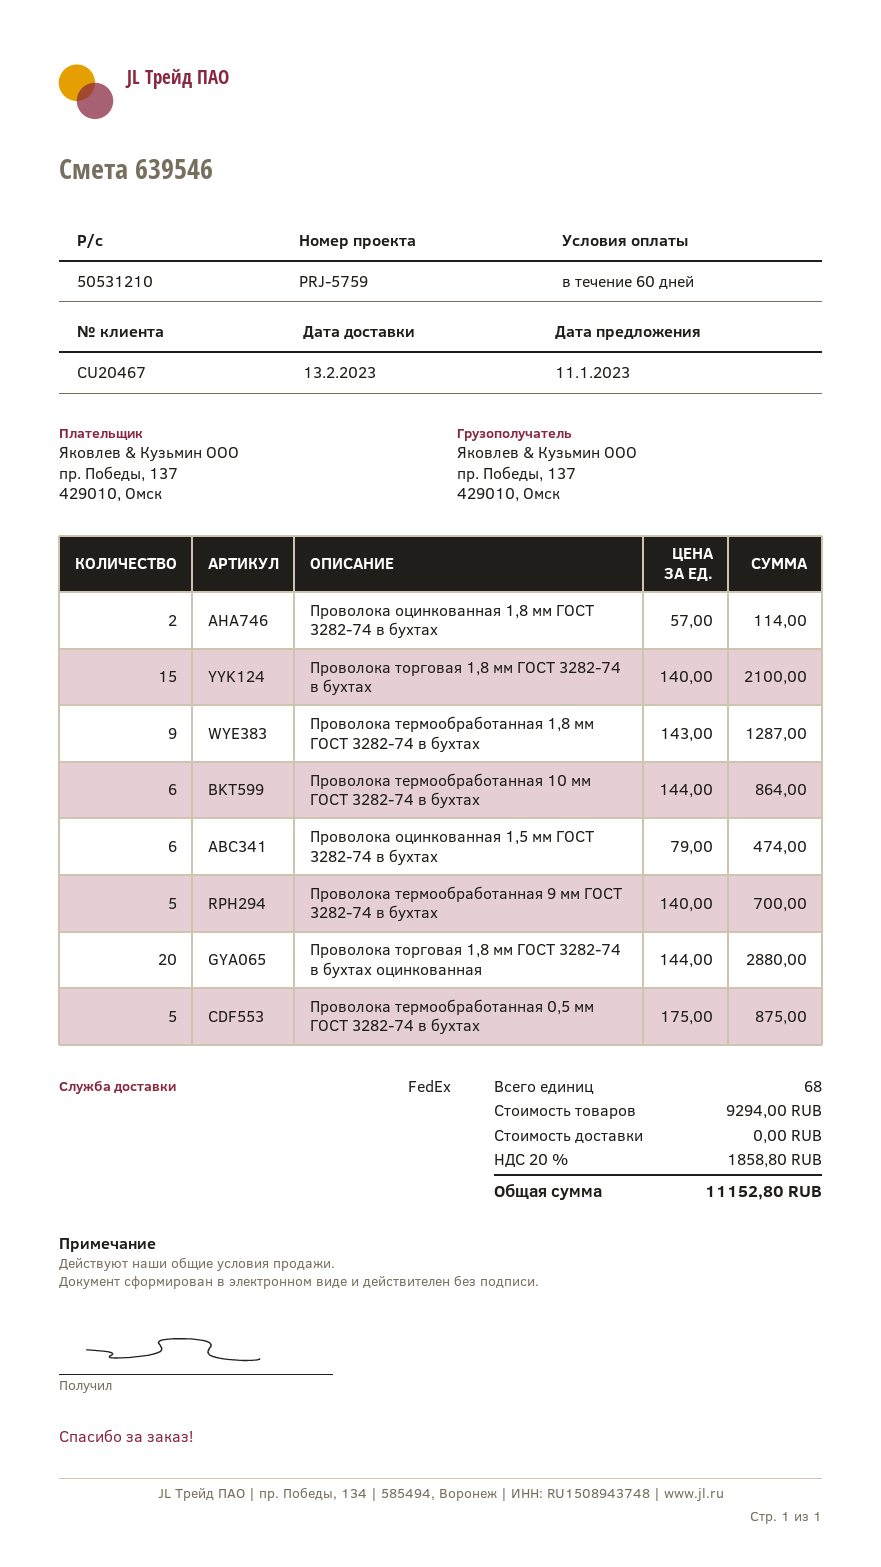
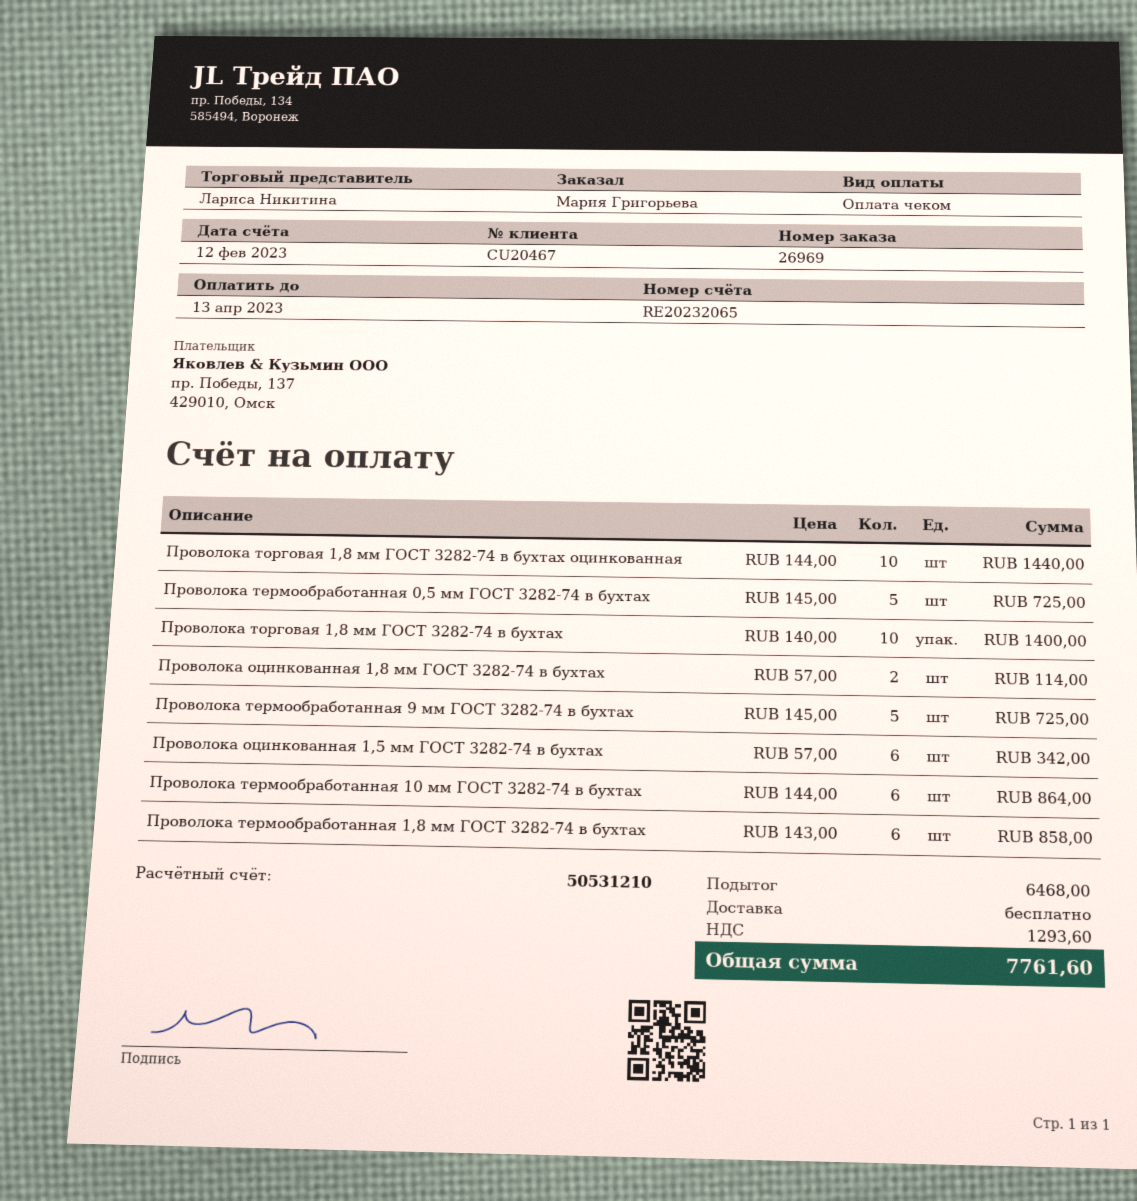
Проволока торговая 1,8 мм ГОСТ 3282-74 в бухтах: 15 x 140.00 = 2100.00 -> 10 x 140.00 = 1400.00
Проволока термообработанная 1,8 мм ГОСТ 3282-74 в бухтах: 9 x 143.00 = 1287.00 -> 6 x 143.00 = 858.00
Проволока оцинкованная 1,5 мм ГОСТ 3282-74 в бухтах: 6 x 79.00 = 474.00 -> 6 x 57.00 = 342.00
Проволока термообработанная 9 мм ГОСТ 3282-74 в бухтах: 5 x 140.00 = 700.00 -> 5 x 145.00 = 725.00
Проволока торговая 1,8 мм ГОСТ 3282-74 в бухтах оцинкованная: 20 x 144.00 = 2880.00 -> 10 x 144.00 = 1440.00
Проволока термообработанная 0,5 мм ГОСТ 3282-74 в бухтах: 5 x 175.00 = 875.00 -> 5 x 145.00 = 725.00
subtotal: 9294.00 -> 6468.00
tax: 1858.80 -> 1293.60
total: 11152.80 -> 7761.60

